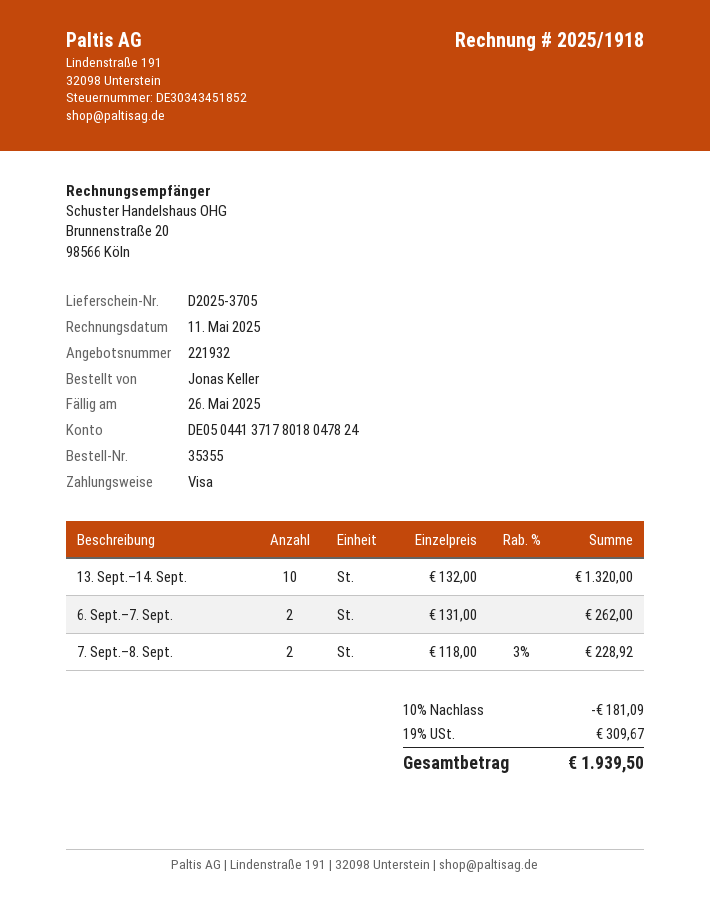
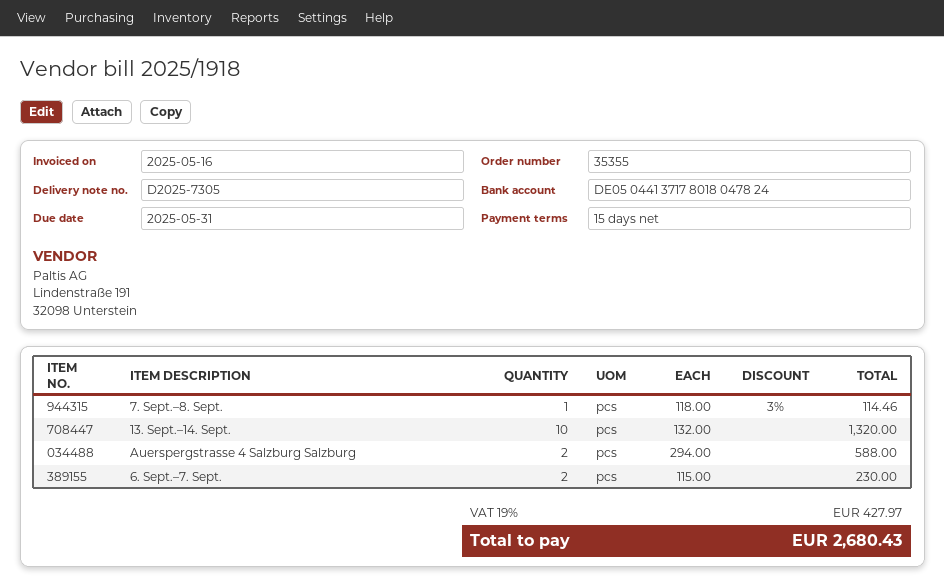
delivery note number: D2025-3705 -> D2025-7305
invoice date: 2025-05-11 -> 2025-05-16
due date: 2025-05-26 -> 2025-05-31
6. Sept.–7. Sept.: 2 x 131.00 = 262.00 -> 2 x 115.00 = 230.00
7. Sept.–8. Sept.: 2 x 118.00 - 3% = 228.92 -> 1 x 118.00 - 3% = 114.46
Auerspergstrasse 4 Salzburg Salzburg: none -> 2 x 294.00 = 588.00
discount: 10% = 181.09 -> none
tax: 19% = 309.67 -> 19% = 427.97
total: 1939.50 -> 2680.43

